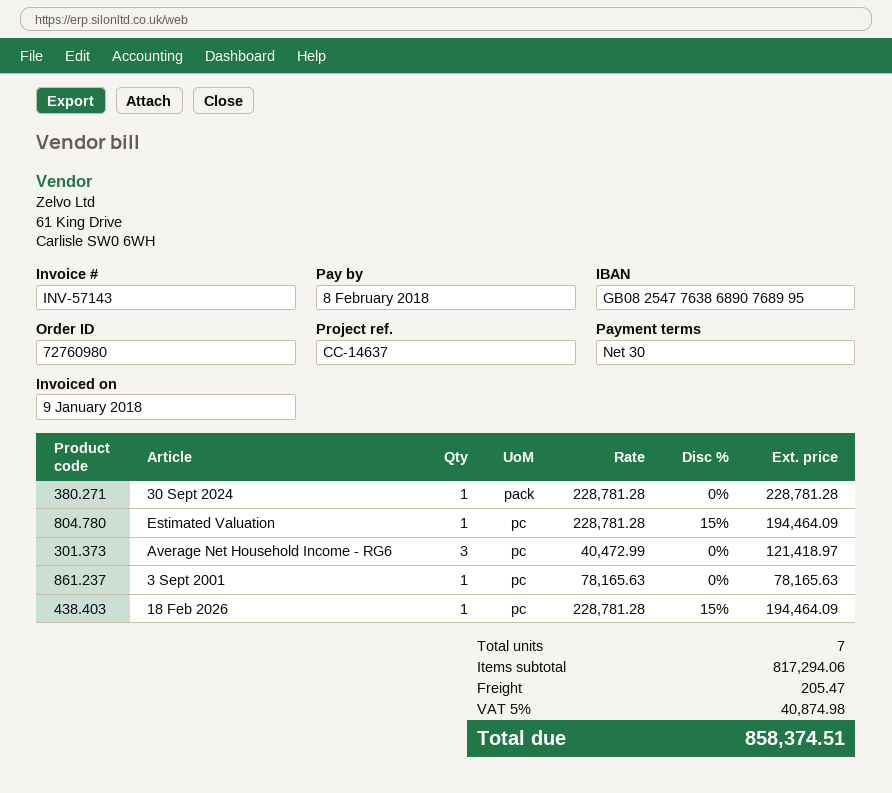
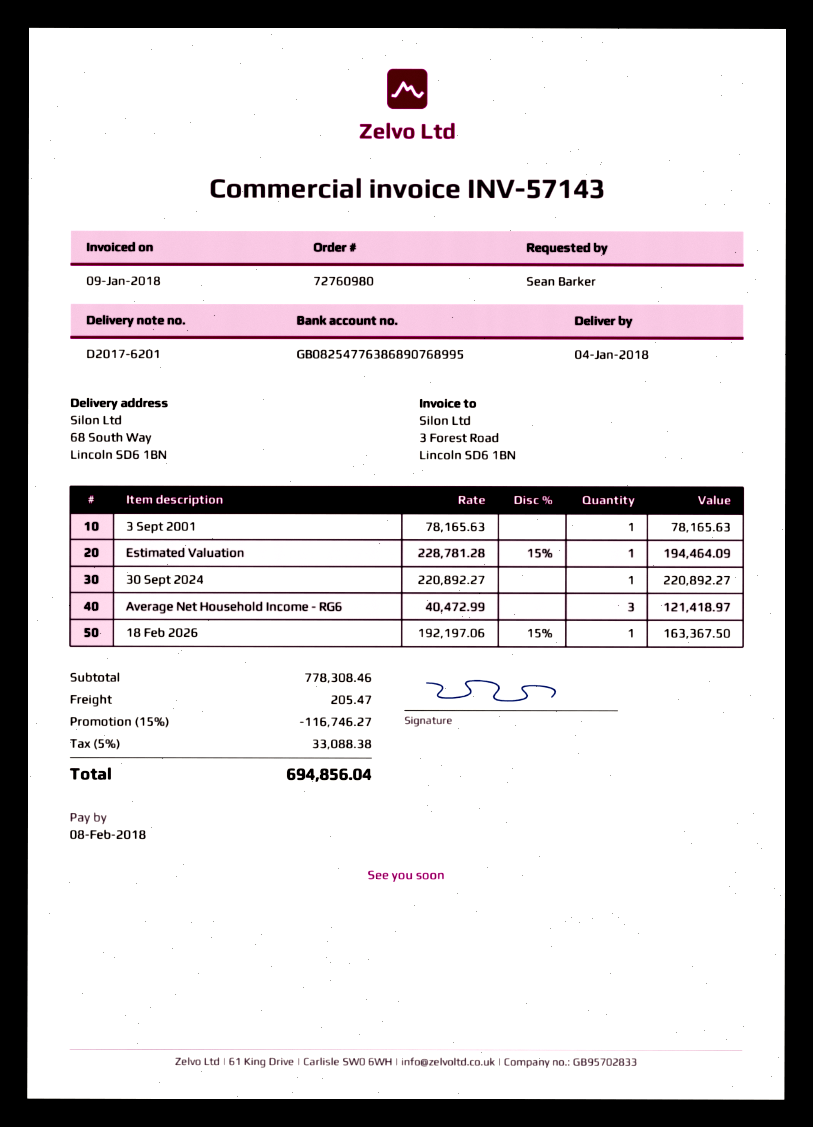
30 Sept 2024: 1 x 228781.28 = 228781.28 -> 1 x 220892.27 = 220892.27
18 Feb 2026: 1 x 228781.28 - 15% = 194464.09 -> 1 x 192197.06 - 15% = 163367.50
subtotal: 817294.06 -> 778308.46
discount: none -> 15% = 116746.27
tax: 5% = 40874.98 -> 5% = 33088.38
total: 858374.51 -> 694856.04

